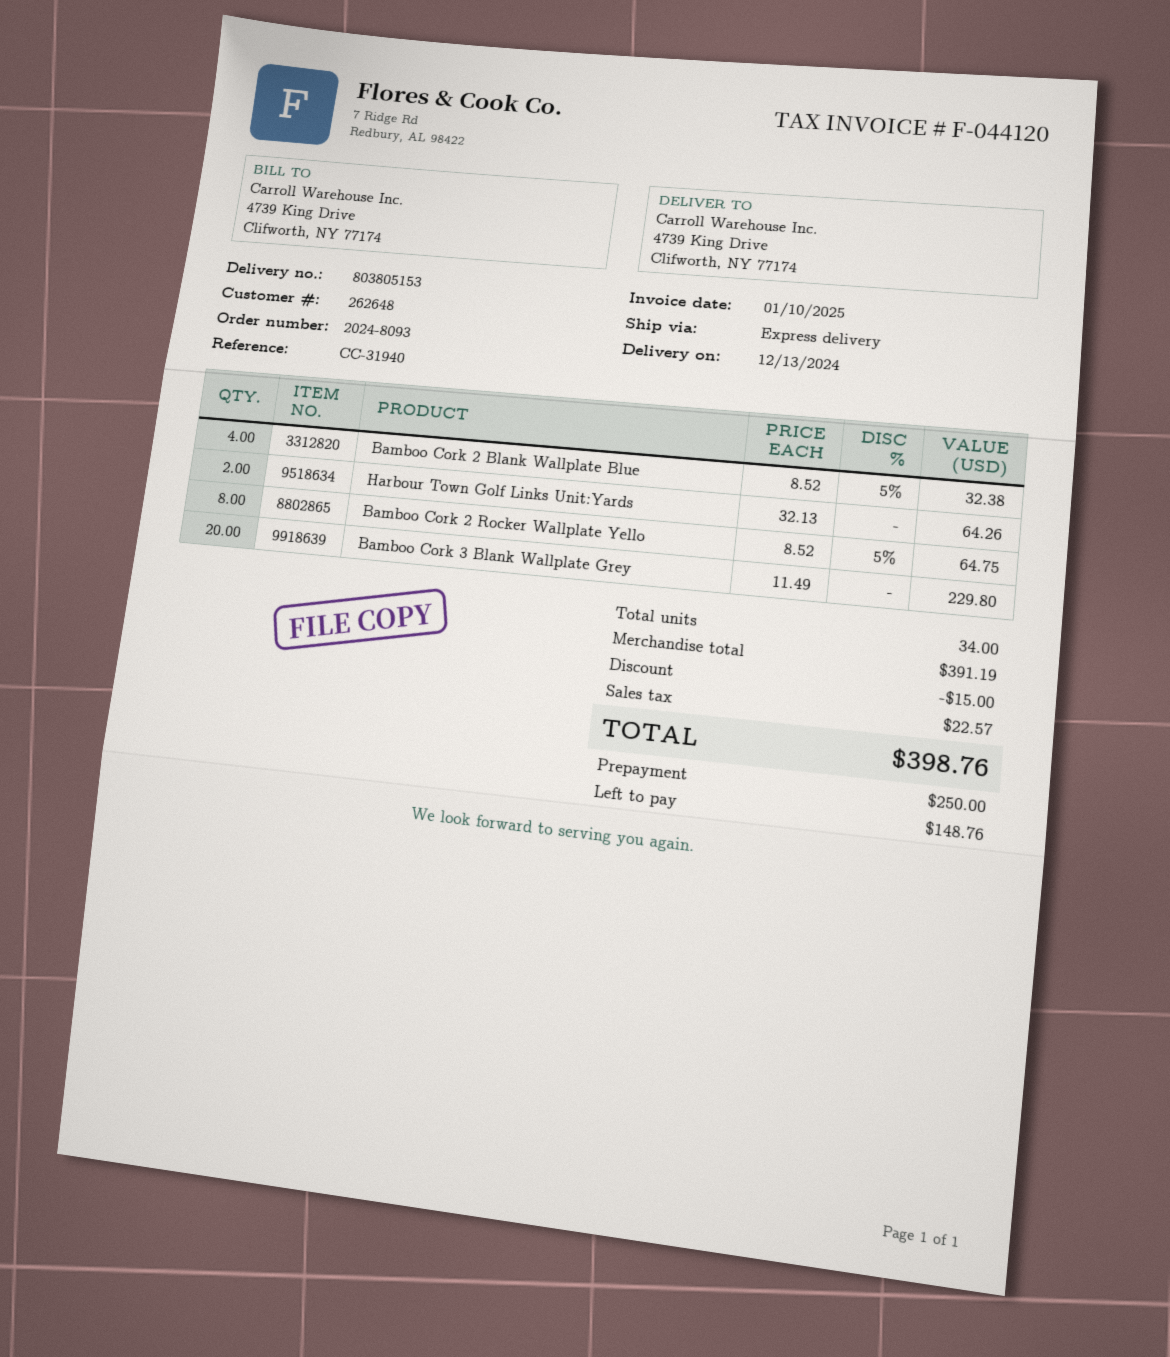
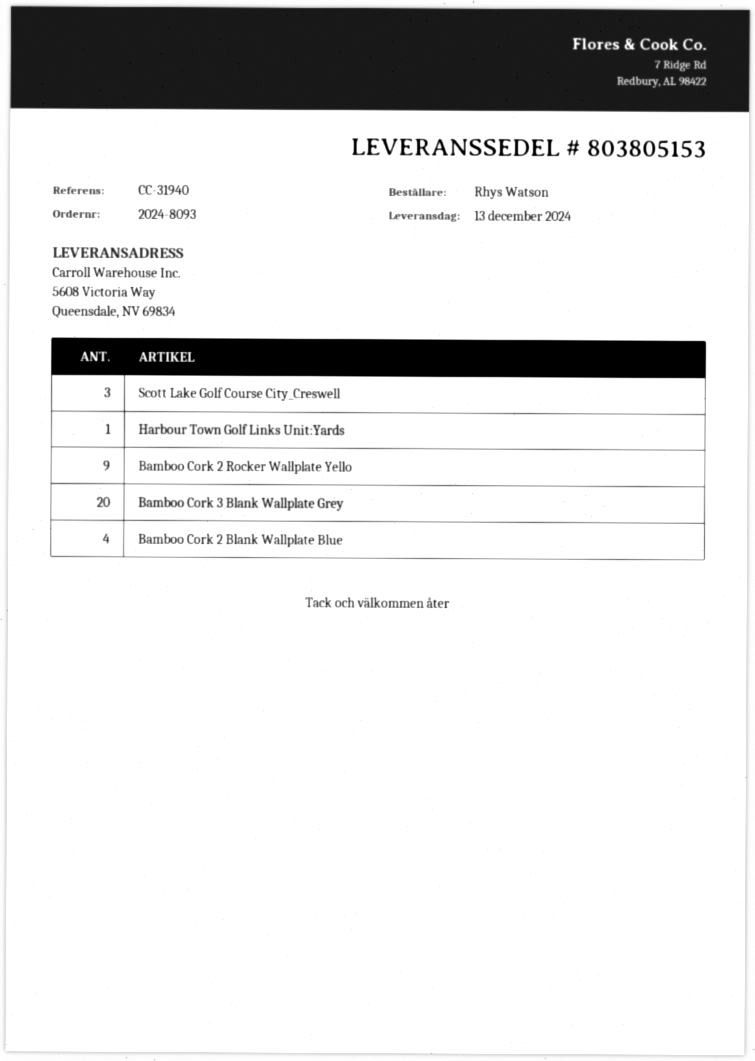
ship to: 4739 King Drive, Clifworth, NY 77174 -> 5608 Victoria Way, Queensdale, NV 69834
Harbour Town Golf Links Unit:Yards: 2 -> 1
Bamboo Cork 2 Rocker Wallplate Yello: 8 -> 9
Scott Lake Golf Course City_Creswell: none -> 3

